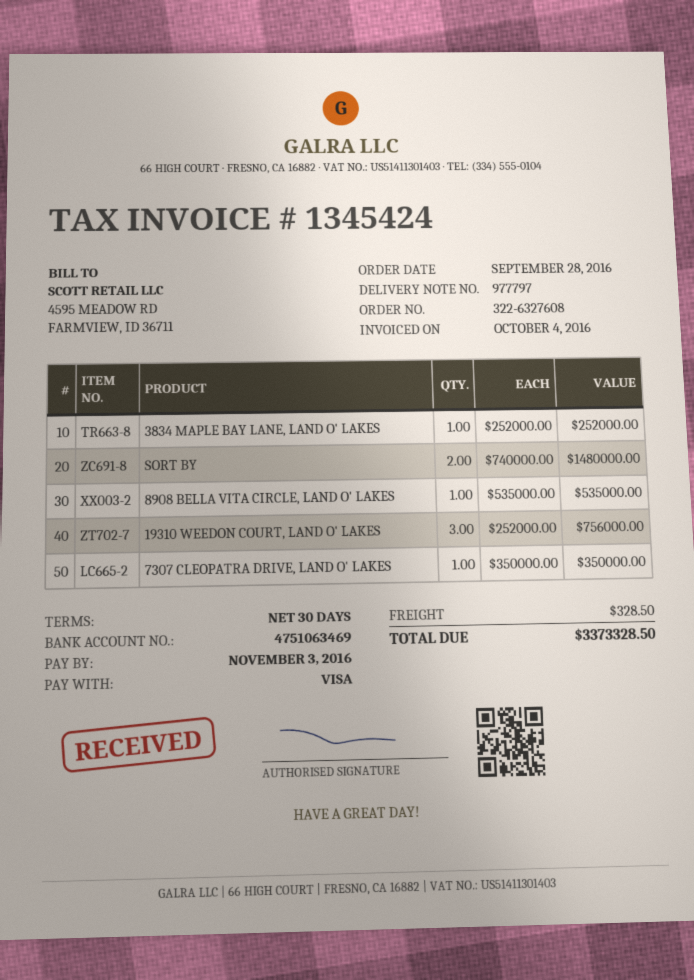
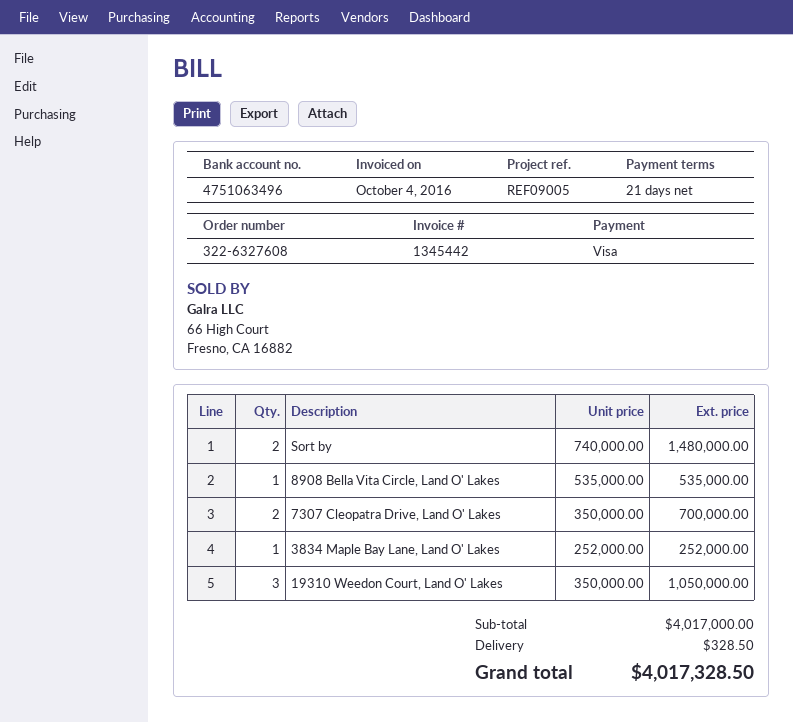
invoice number: 1345424 -> 1345442
payment terms: 30 days -> 21 days
bank account: 4751063469 -> 4751063496
19310 WEEDON COURT, LAND O' LAKES: 3 x 252000.00 = 756000.00 -> 3 x 350000.00 = 1050000.00
7307 CLEOPATRA DRIVE, LAND O' LAKES: 1 x 350000.00 = 350000.00 -> 2 x 350000.00 = 700000.00
total: 3373328.50 -> 4017328.50

